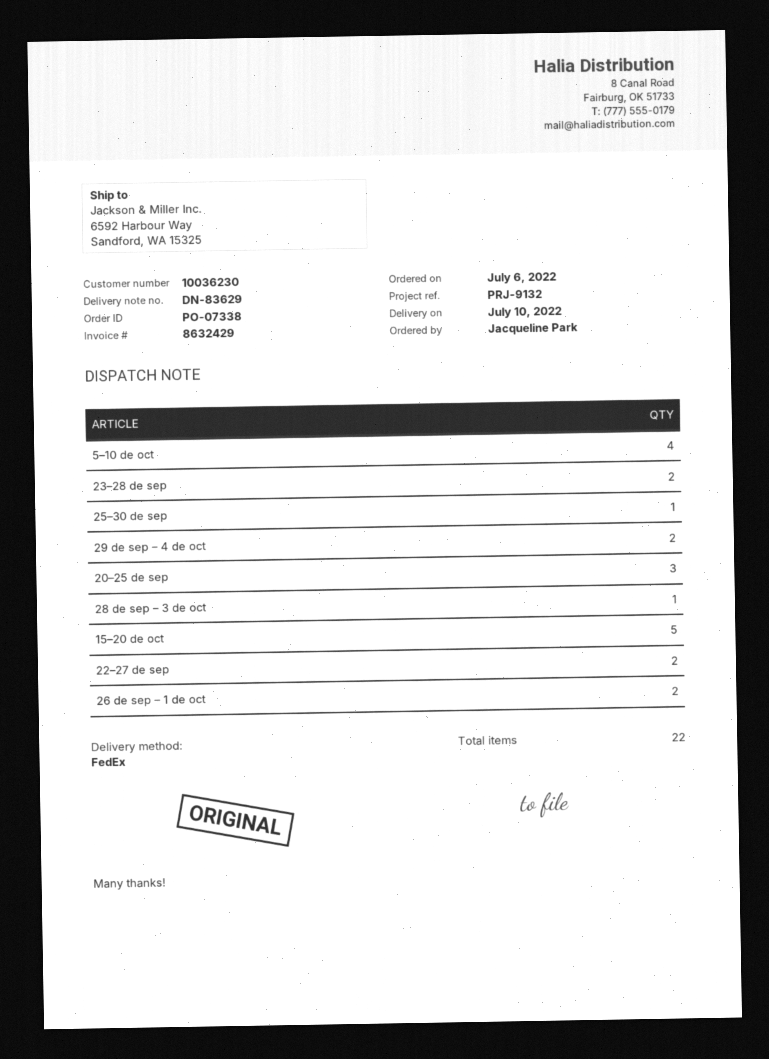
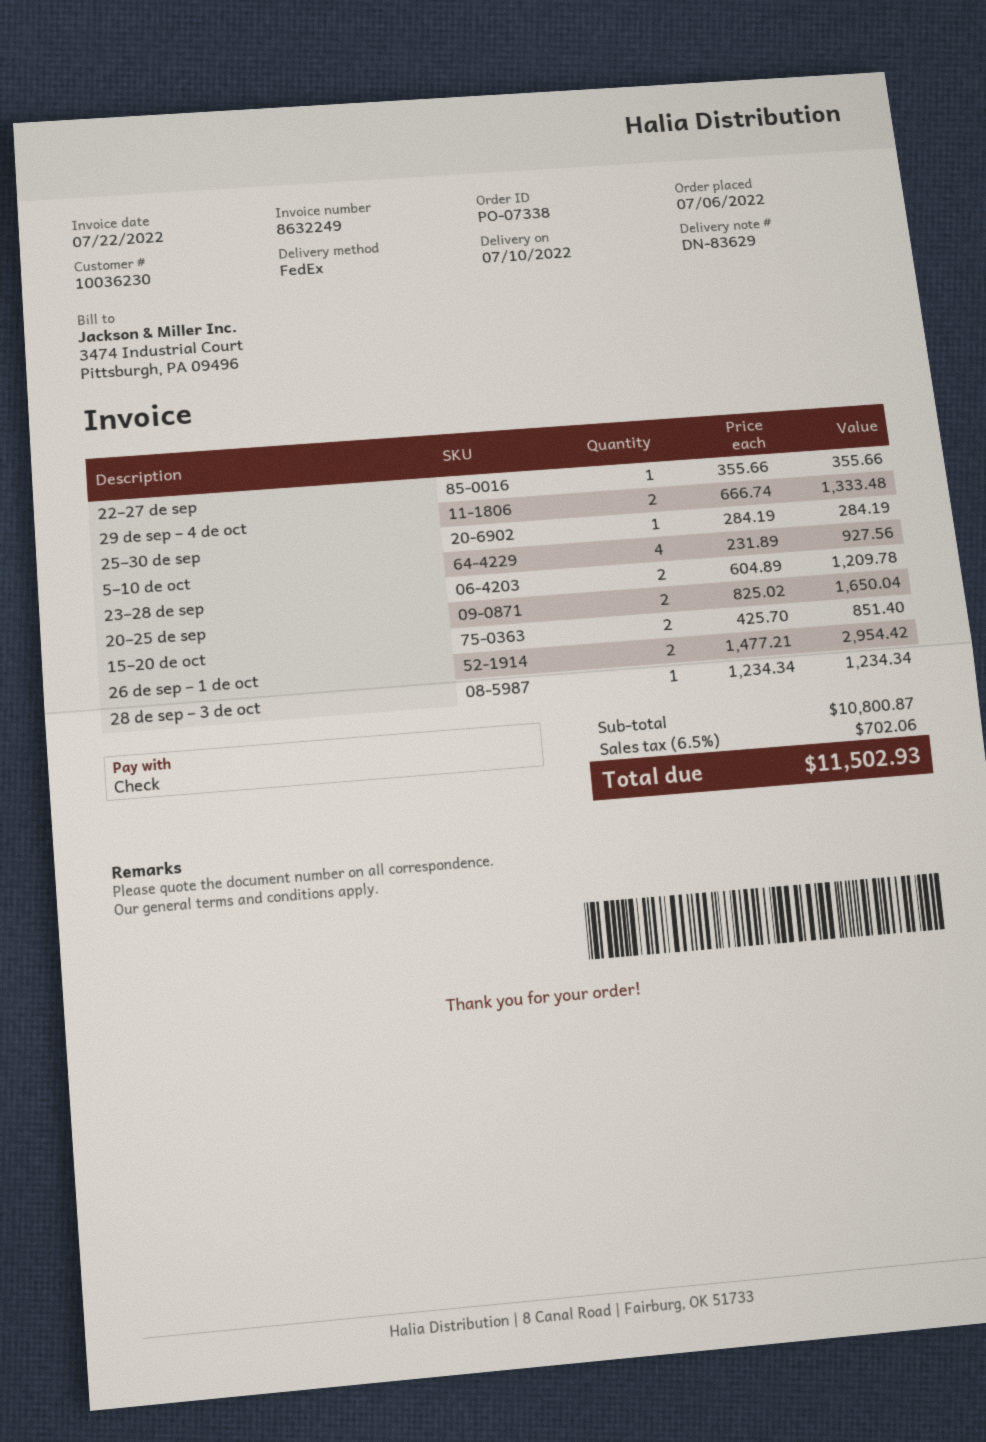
invoice number: 8632429 -> 8632249
20–25 de sep: 3 -> 2
15–20 de oct: 5 -> 2
22–27 de sep: 2 -> 1

